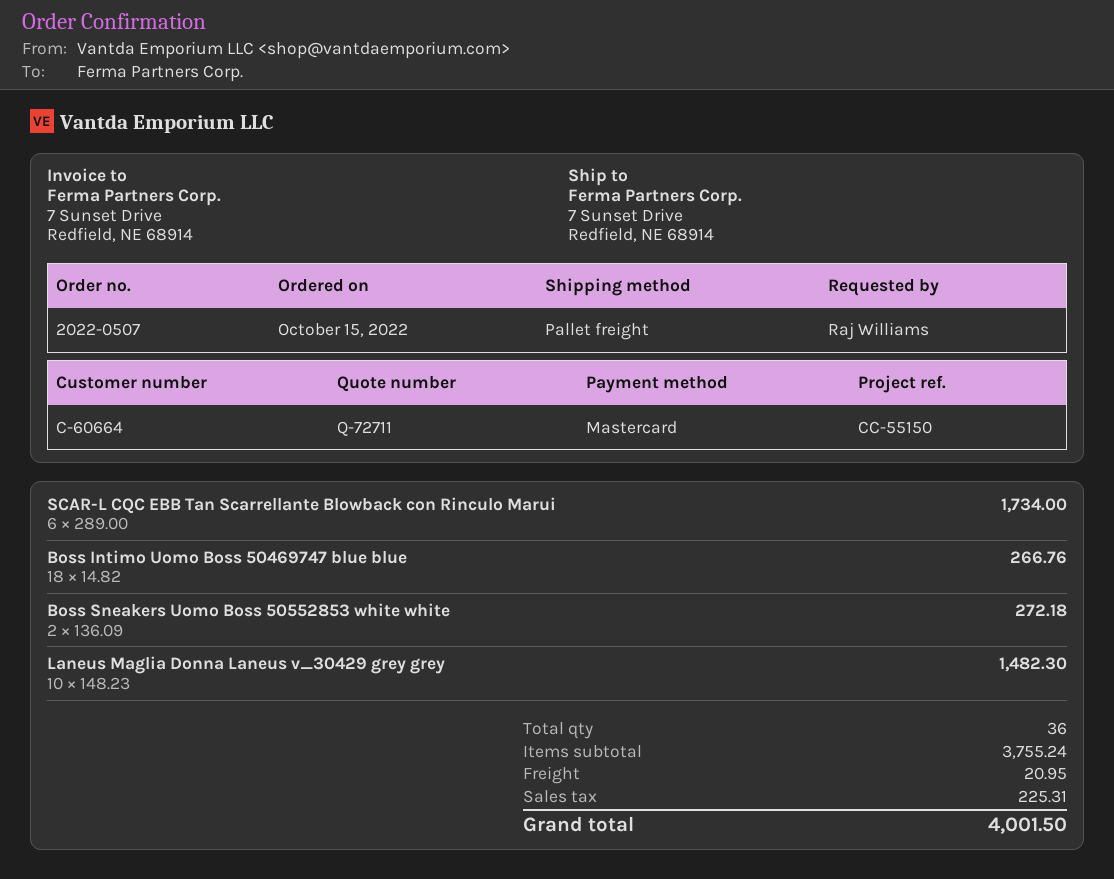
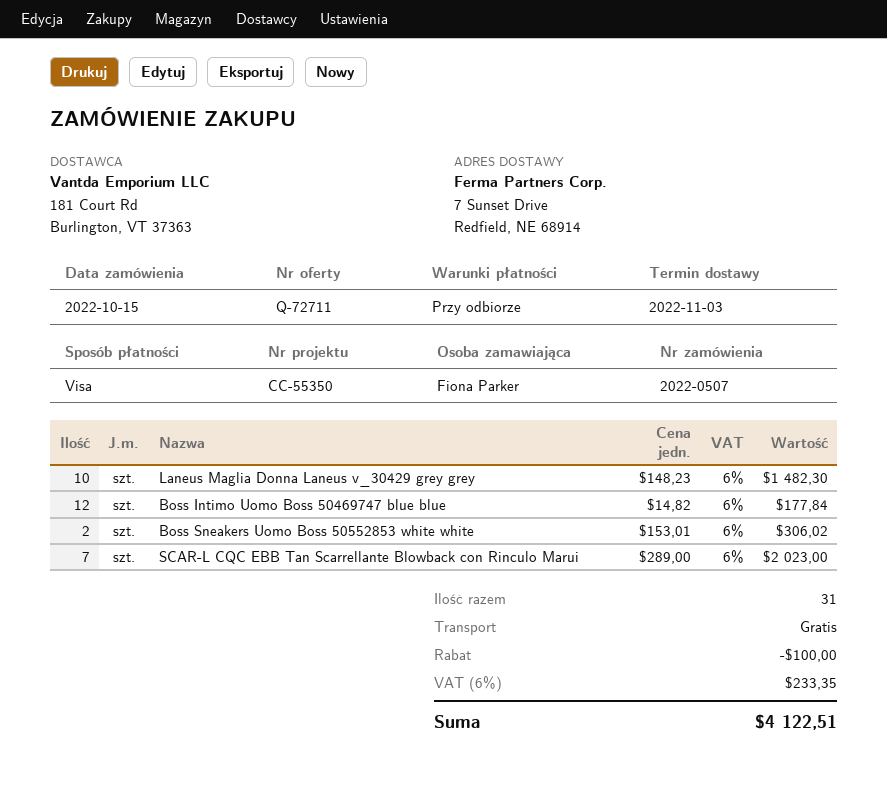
reference: CC-55150 -> CC-55350
ordered by: Raj Williams -> Fiona Parker
payment method: Mastercard -> Visa
SCAR-L CQC EBB Tan Scarrellante Blowback con Rinculo Marui: 6 x 289.00 = 1734.00 -> 7 x 289.00 = 2023.00
Boss Intimo Uomo Boss 50469747 blue blue: 18 x 14.82 = 266.76 -> 12 x 14.82 = 177.84
Boss Sneakers Uomo Boss 50552853 white white: 2 x 136.09 = 272.18 -> 2 x 153.01 = 306.02
total quantity: 36 -> 31
discount: none -> 100.00
shipping: 20.95 -> 0.00
tax: 225.31 -> 233.35
total: 4001.50 -> 4122.51

